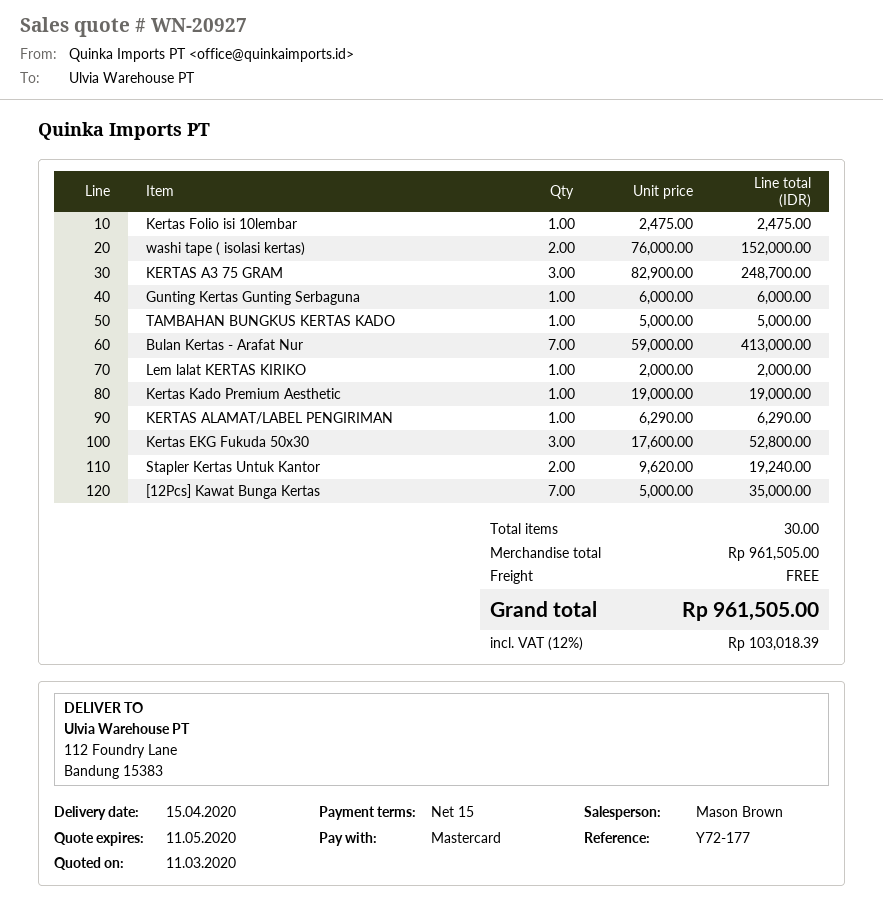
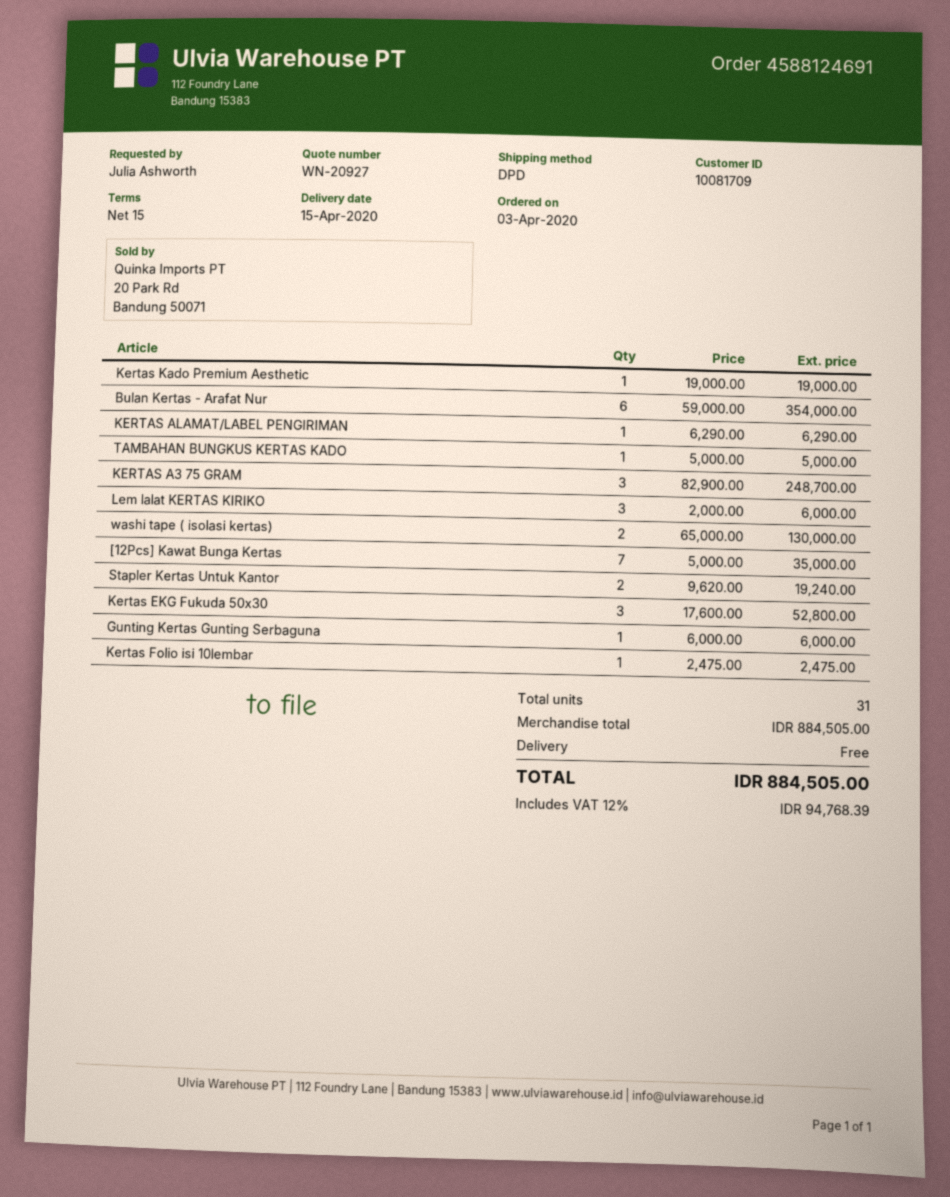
washi tape ( isolasi kertas): 2 x 76000.00 = 152000.00 -> 2 x 65000.00 = 130000.00
Bulan Kertas - Arafat Nur: 7 x 59000.00 = 413000.00 -> 6 x 59000.00 = 354000.00
Lem lalat KERTAS KIRIKO: 1 x 2000.00 = 2000.00 -> 3 x 2000.00 = 6000.00
total quantity: 30 -> 31
subtotal: 961505.00 -> 884505.00
tax: 12% = 103018.39 -> 12% = 94768.39
total: 961505.00 -> 884505.00

